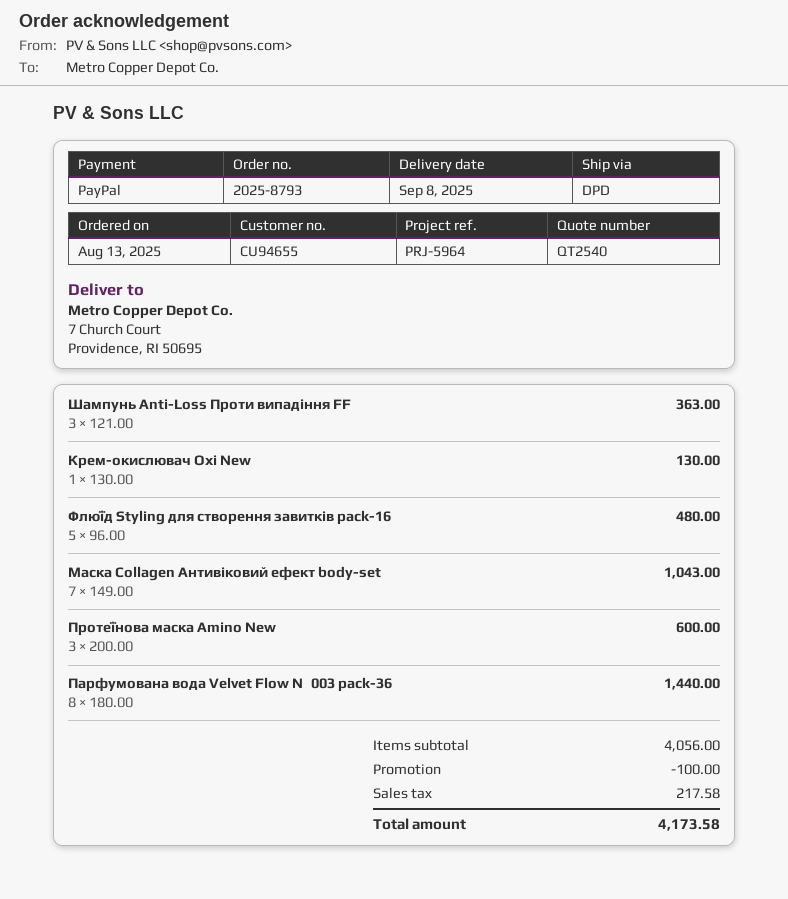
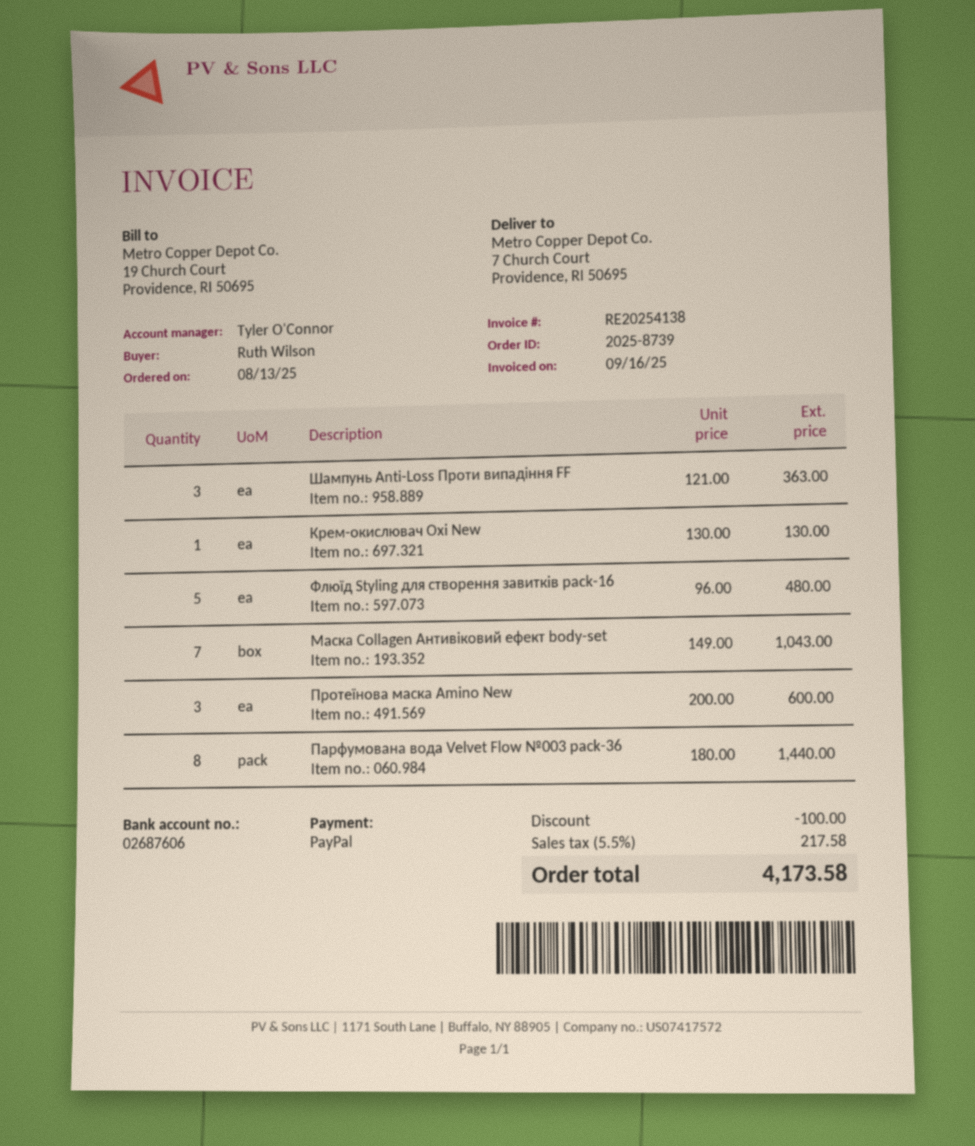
order number: 2025-8793 -> 2025-8739

